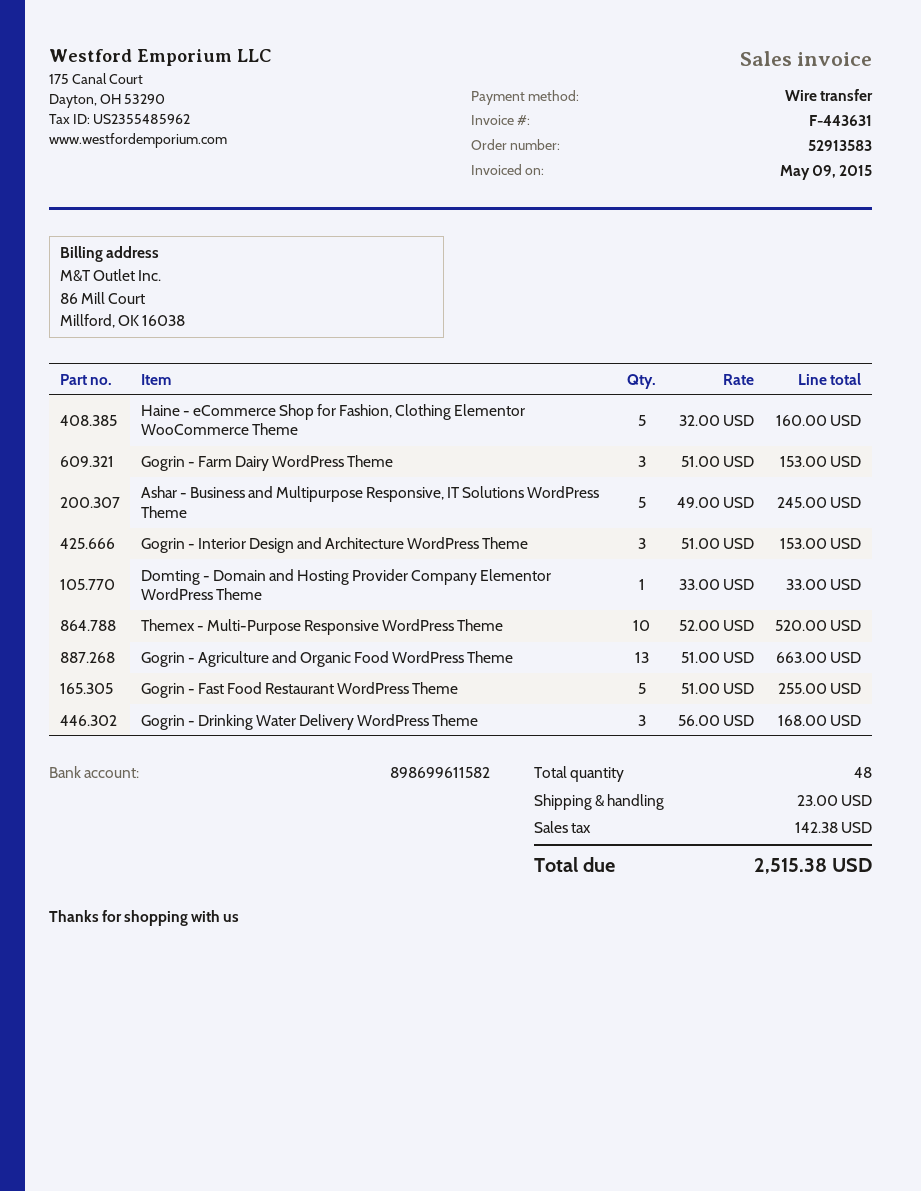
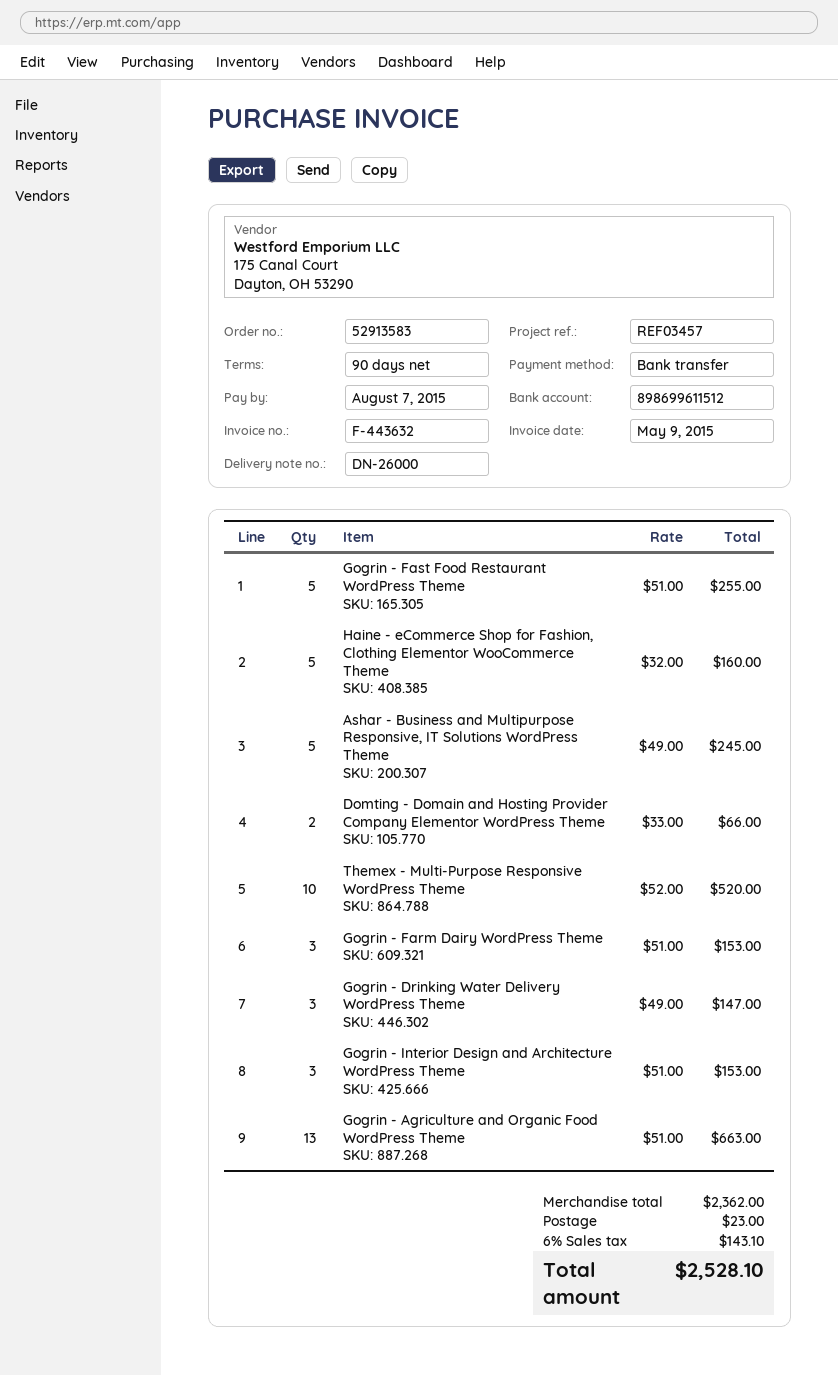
invoice number: F-443631 -> F-443632
bank account: 898699611582 -> 898699611512
Domting - Domain and Hosting Provider Company Elementor WordPress Theme: 1 x 33.00 = 33.00 -> 2 x 33.00 = 66.00
Gogrin - Drinking Water Delivery WordPress Theme: 3 x 56.00 = 168.00 -> 3 x 49.00 = 147.00
tax: 142.38 -> 143.10
total: 2515.38 -> 2528.10

